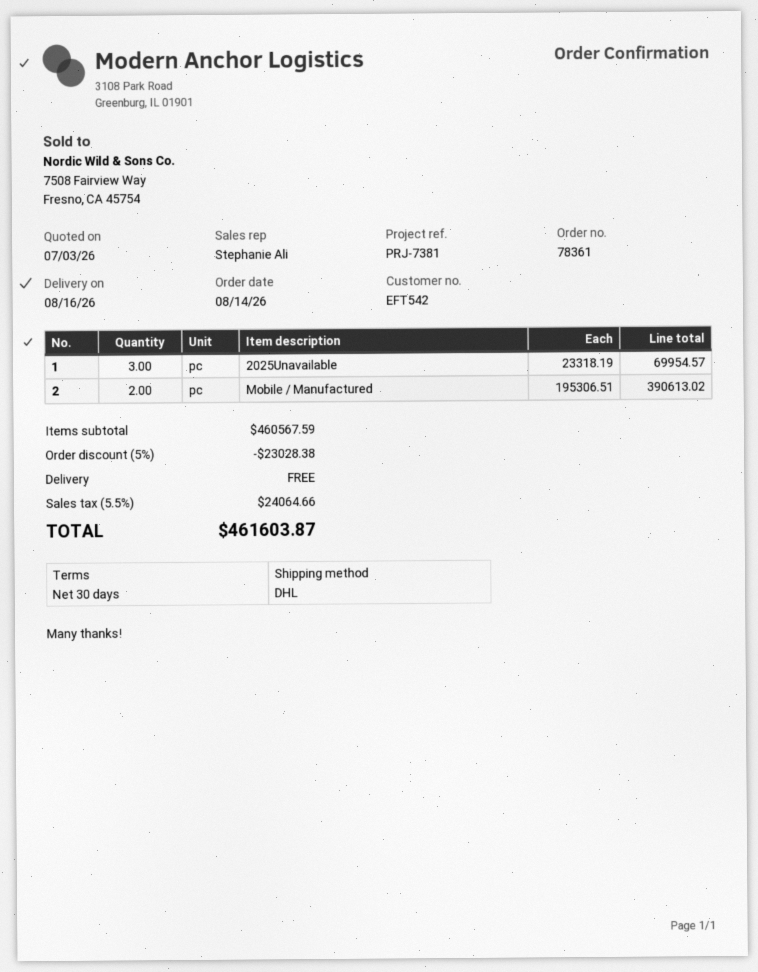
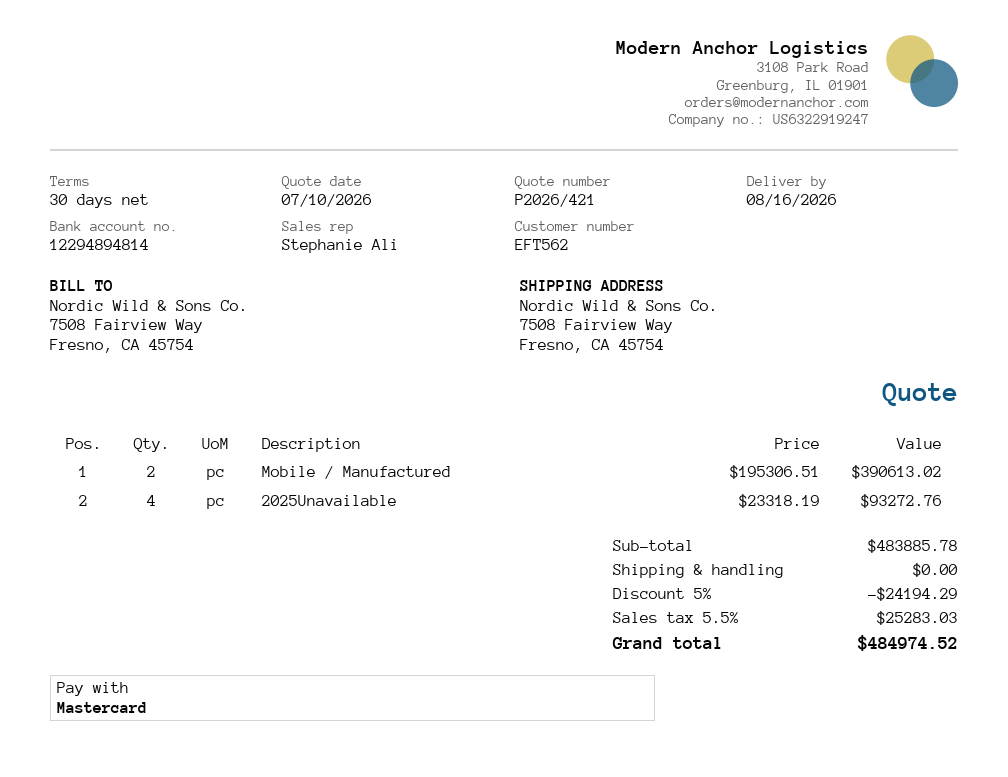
quote date: 2026-07-03 -> 2026-07-10
customer number: EFT542 -> EFT562
2025Unavailable: 3 x 23318.19 = 69954.57 -> 4 x 23318.19 = 93272.76
subtotal: 460567.59 -> 483885.78
discount: 5% = 23028.38 -> 5% = 24194.29
tax: 5.5% = 24064.66 -> 5.5% = 25283.03
total: 461603.87 -> 484974.52

